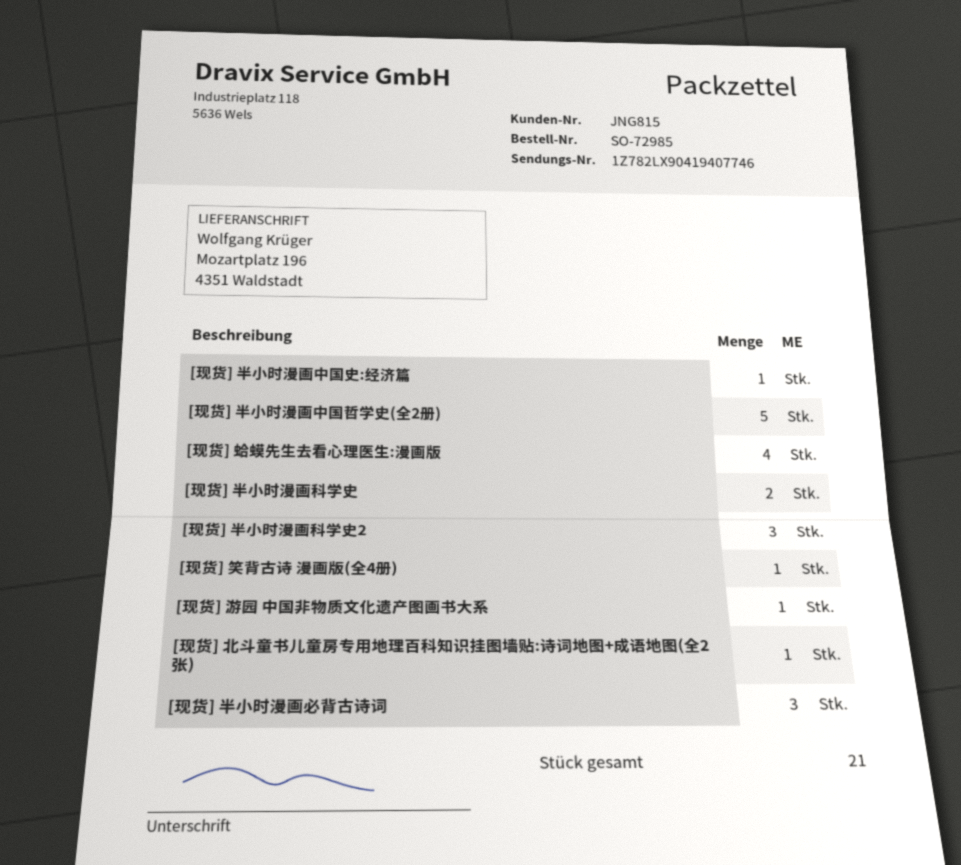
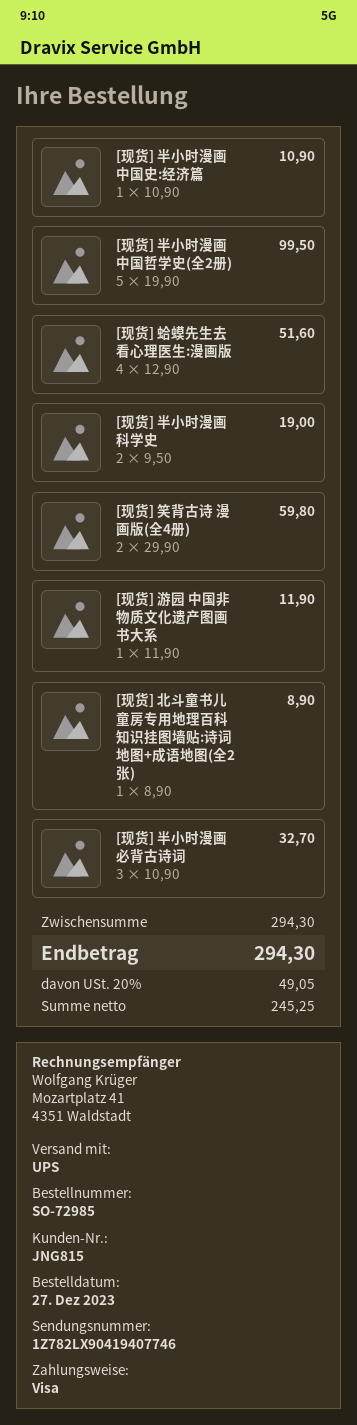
[现货] 半小时漫画科学史2: 3 -> none
[现货] 笑背古诗 漫画版(全4册): 1 -> 2

